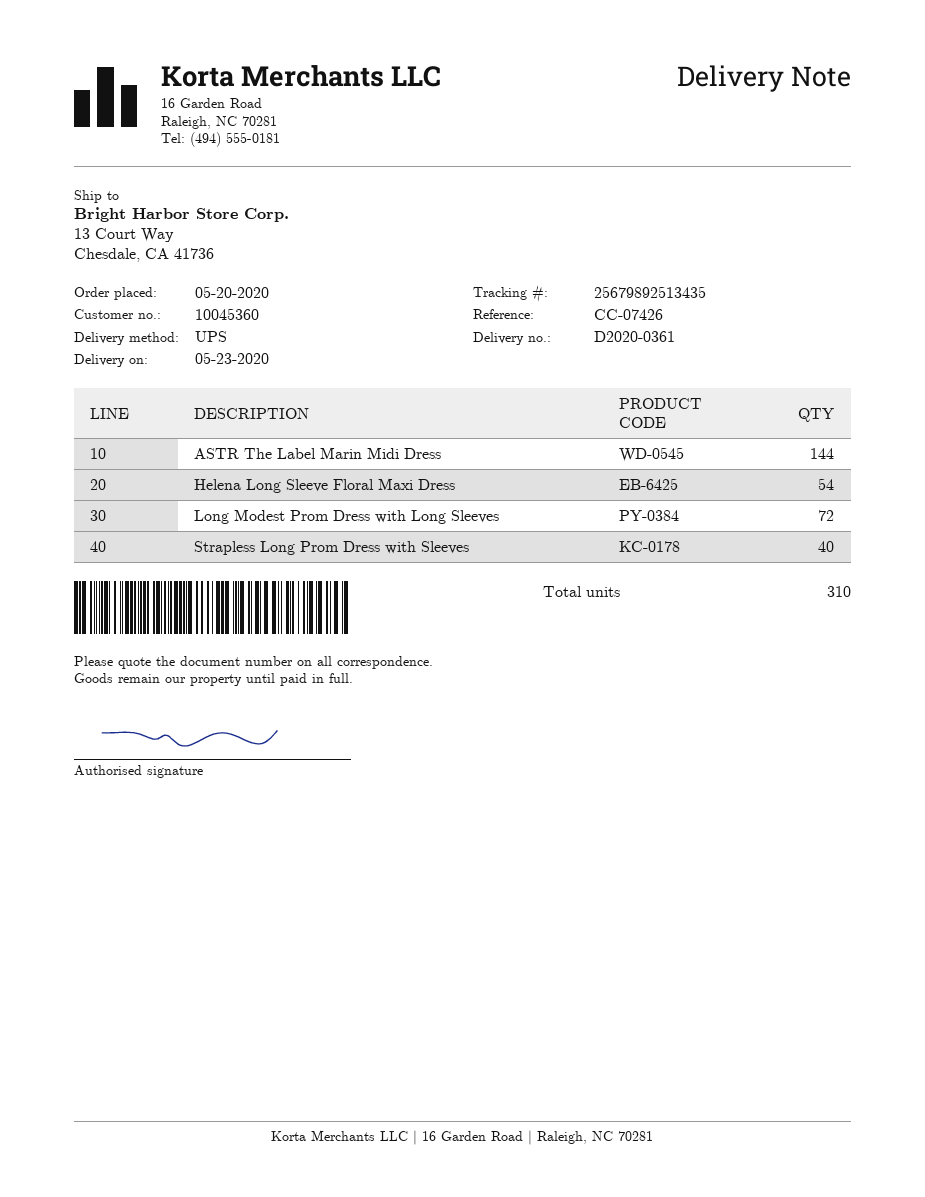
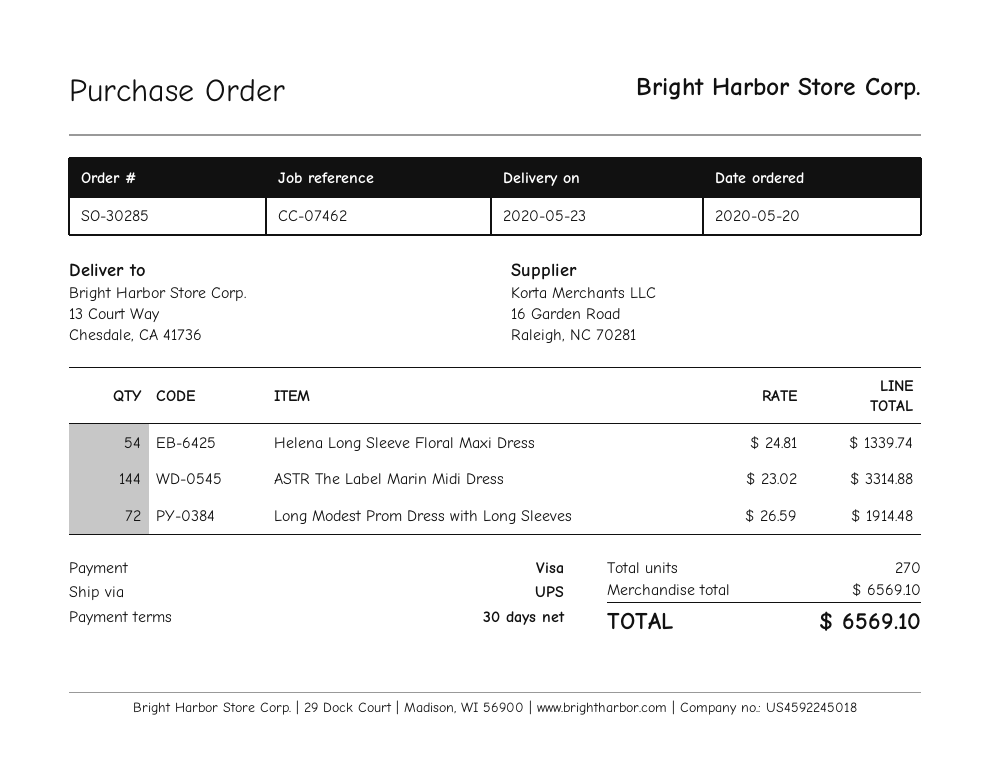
reference: CC-07426 -> CC-07462
Strapless Long Prom Dress with Sleeves: 40 -> none
total quantity: 310 -> 270

